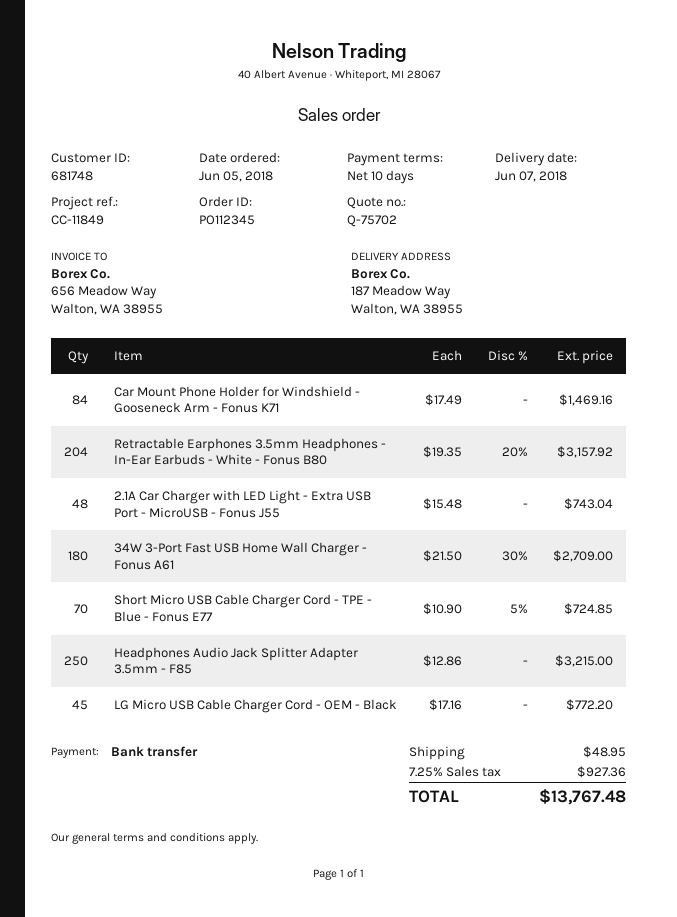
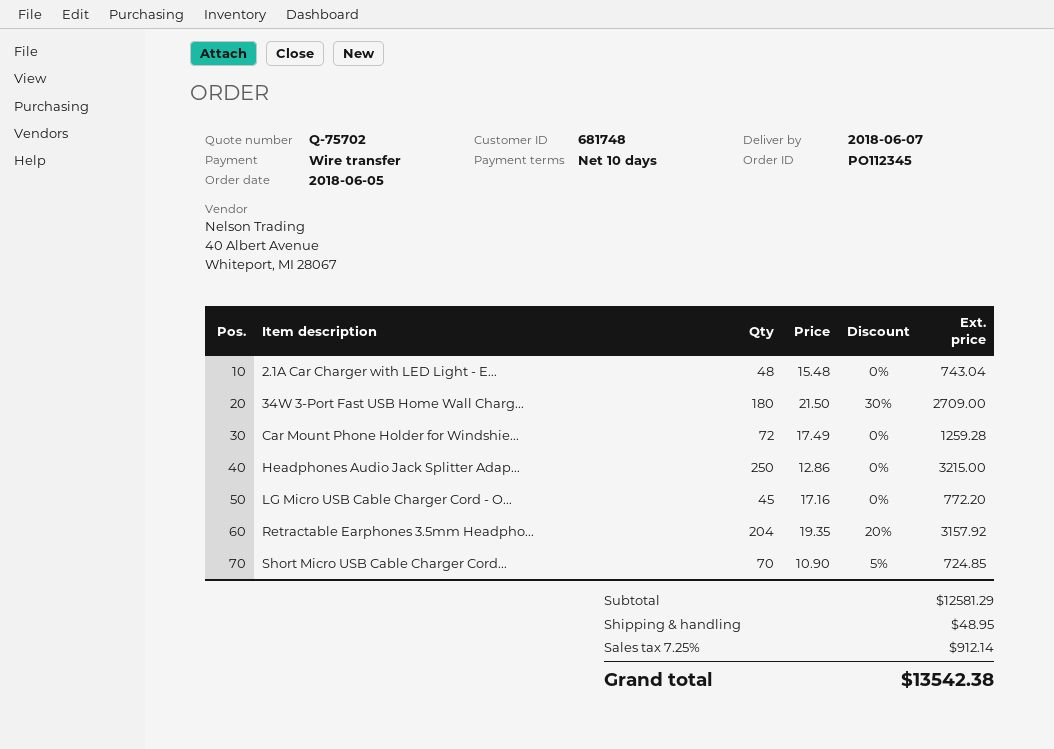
Car Mount Phone Holder for Windshield - Gooseneck Arm - Fonus K71: 84 x 17.49 = 1469.16 -> 72 x 17.49 = 1259.28
tax: 7.25% = 927.36 -> 7.25% = 912.14
total: 13767.48 -> 13542.38

